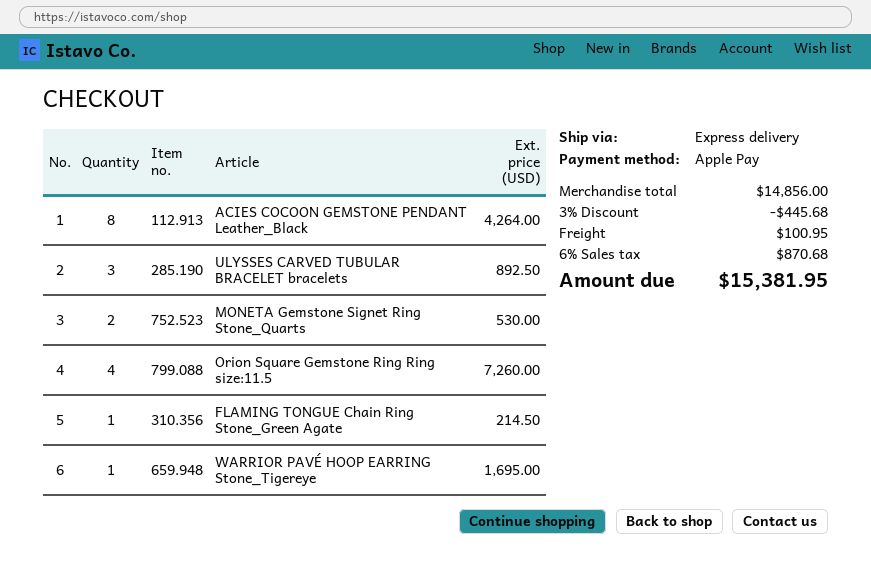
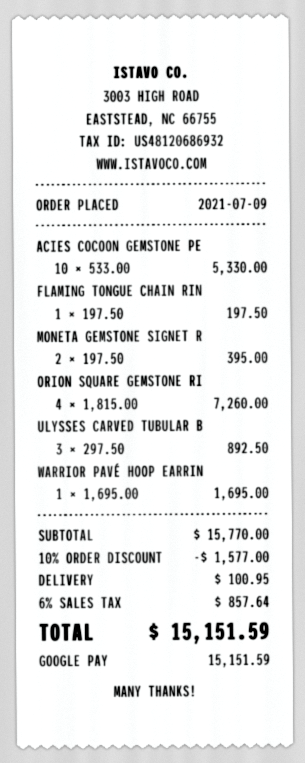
payment method: Apple Pay -> Google Pay
ACIES COCOON GEMSTONE PENDANT Leather_Black: 8 for 4264.00 -> 10 for 5330.00
MONETA Gemstone Signet Ring Stone_Quarts: 2 for 530.00 -> 2 for 395.00
FLAMING TONGUE Chain Ring Stone_Green Agate: 1 for 214.50 -> 1 for 197.50
subtotal: 14856.00 -> 15770.00
discount: 3% = 445.68 -> 10% = 1577.00
tax: 6% = 870.68 -> 6% = 857.64
total: 15381.95 -> 15151.59

